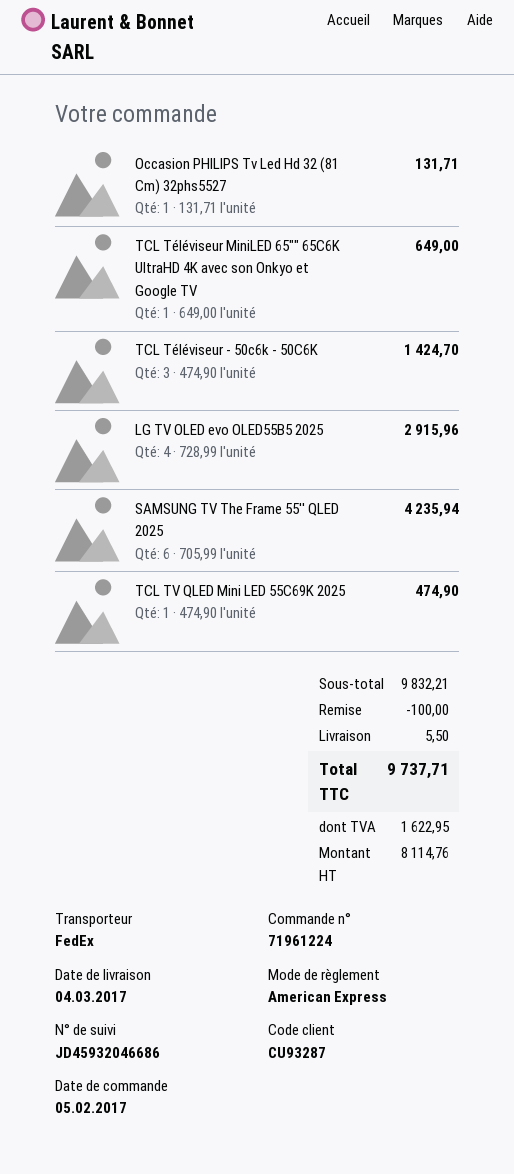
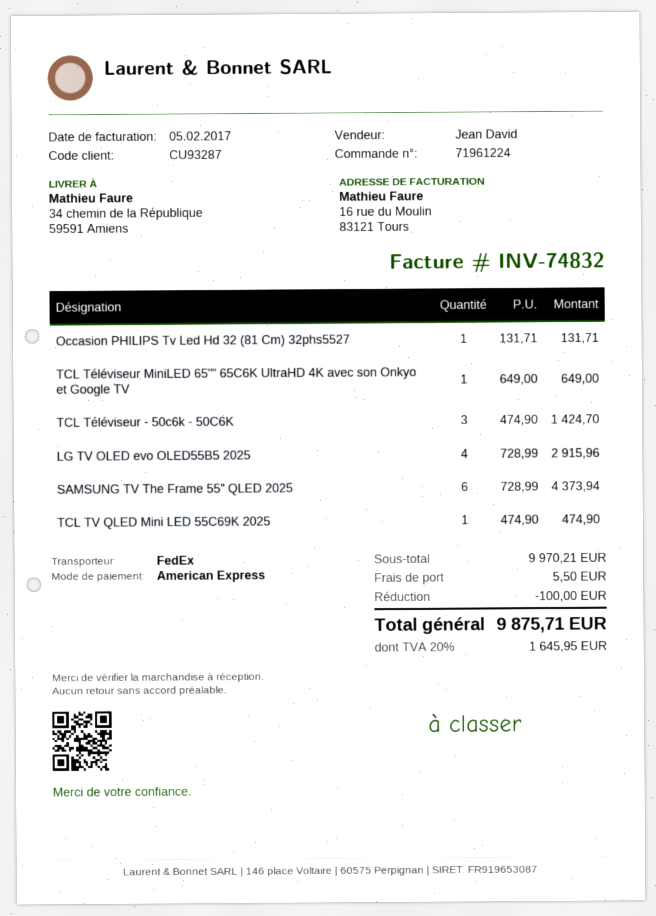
SAMSUNG TV The Frame 55'' QLED 2025: 6 x 705.99 = 4235.94 -> 6 x 728.99 = 4373.94
subtotal: 9832.21 -> 9970.21
tax: 1622.95 -> 1645.95
total: 9737.71 -> 9875.71

